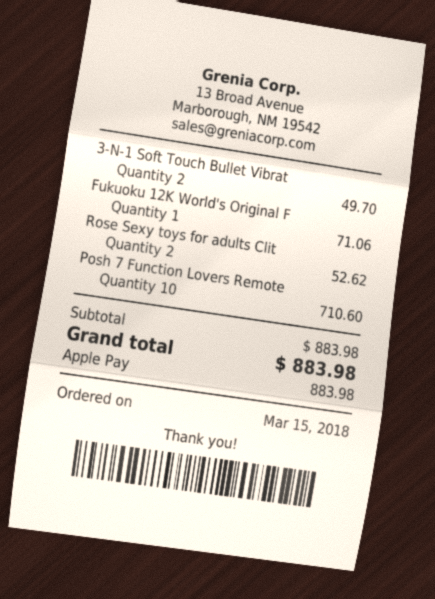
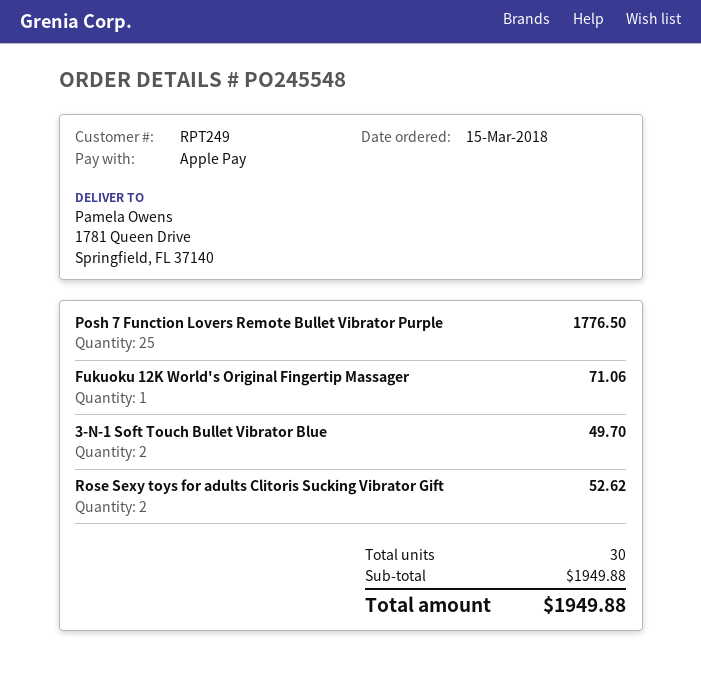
Posh 7 Function Lovers Remote: 10 for 710.60 -> 25 for 1776.50
subtotal: 883.98 -> 1949.88
total: 883.98 -> 1949.88

